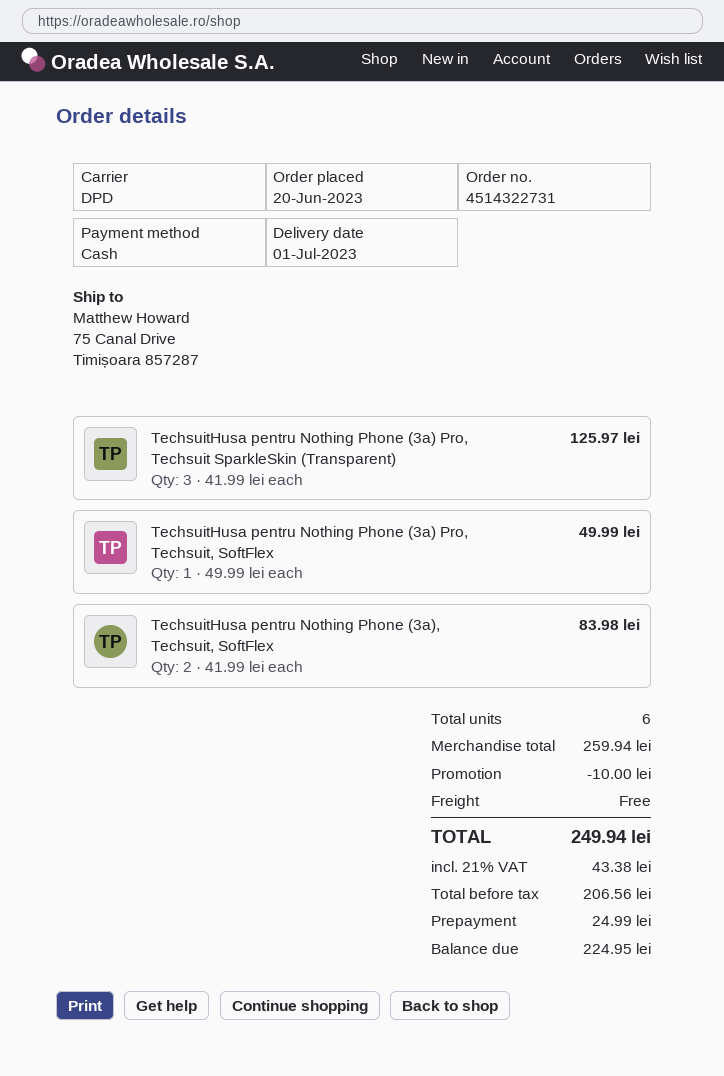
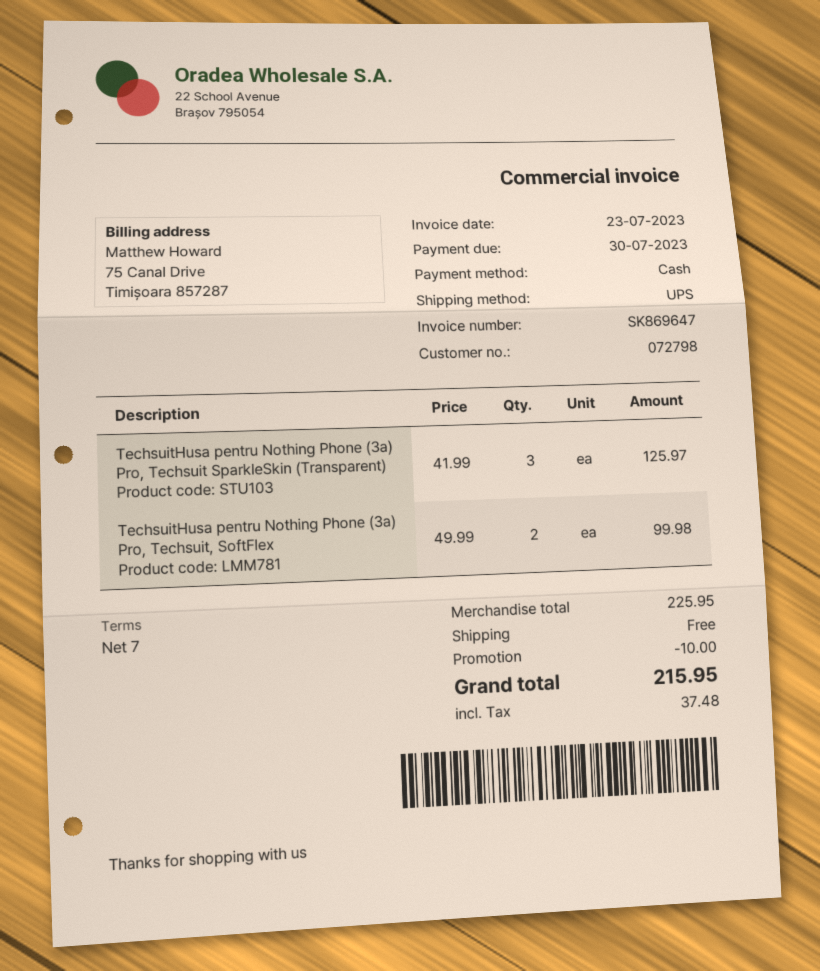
shipping method: DPD -> UPS
TechsuitHusa pentru Nothing Phone (3a) Pro, Techsuit, SoftFlex: 1 x 49.99 = 49.99 -> 2 x 49.99 = 99.98
TechsuitHusa pentru Nothing Phone (3a), Techsuit, SoftFlex: 2 x 41.99 = 83.98 -> none
subtotal: 259.94 -> 225.95
tax: 43.38 -> 37.48
total: 249.94 -> 215.95

